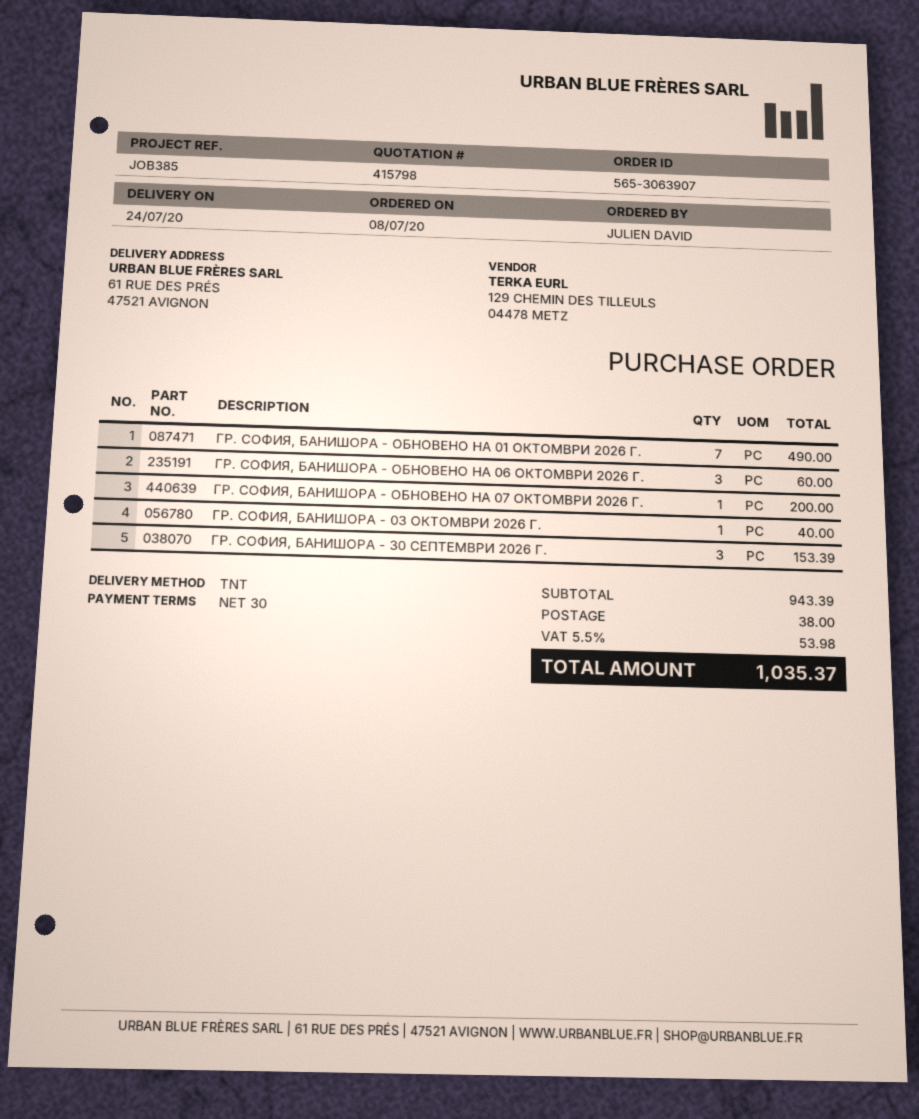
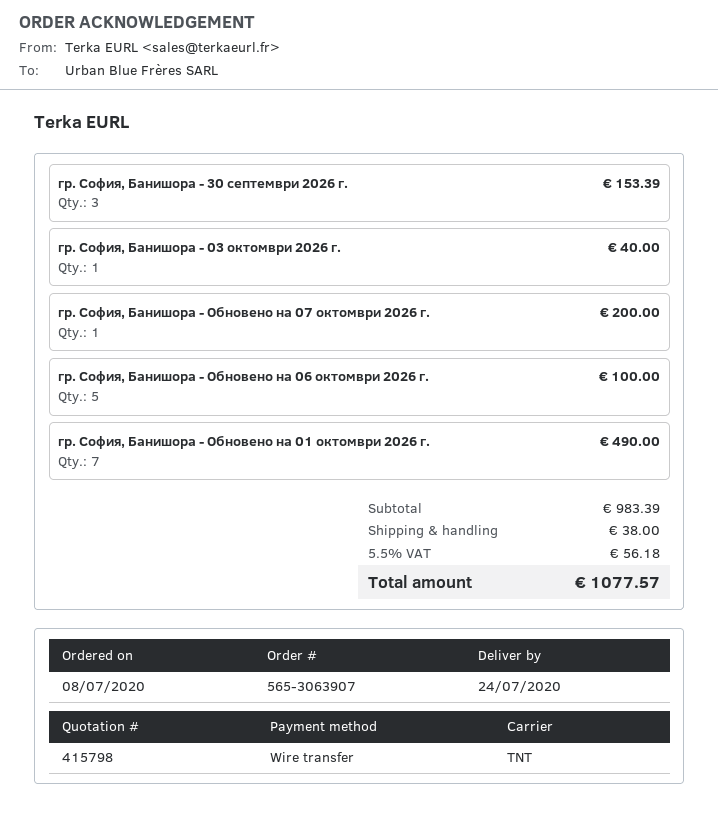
ГР. СОФИЯ, БАНИШОРА - ОБНОВЕНО НА 06 ОКТОМВРИ 2026 Г.: 3 for 60.00 -> 5 for 100.00
subtotal: 943.39 -> 983.39
tax: 5.5% = 53.98 -> 5.5% = 56.18
total: 1035.37 -> 1077.57

